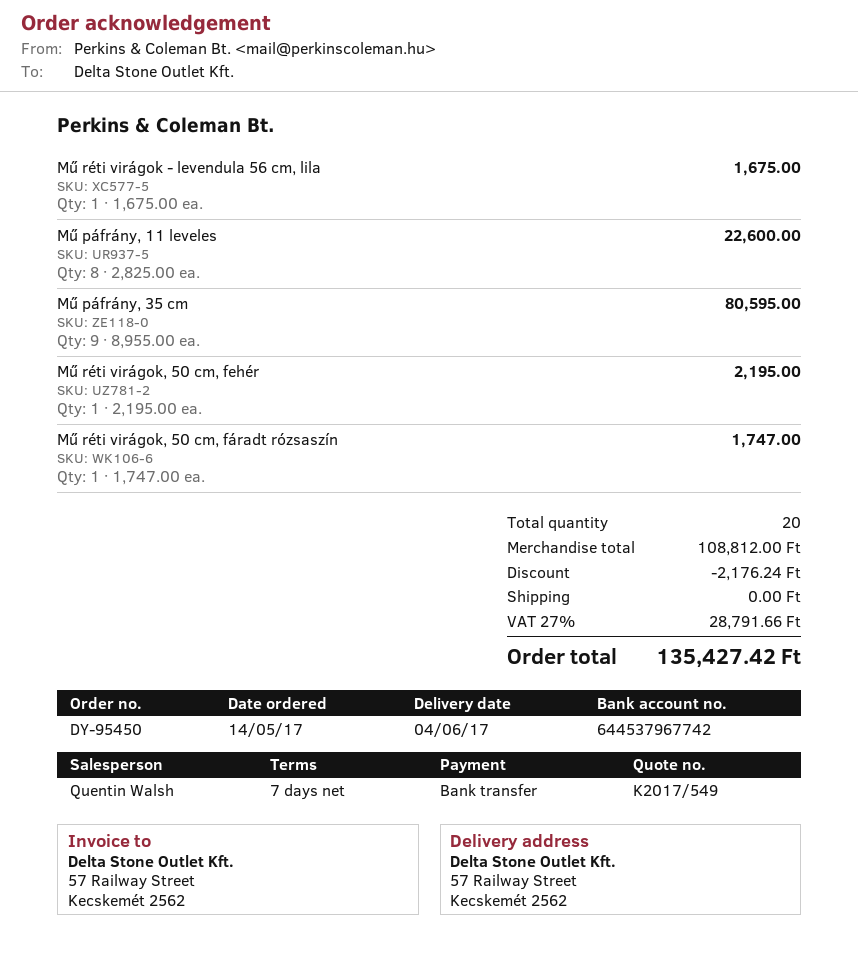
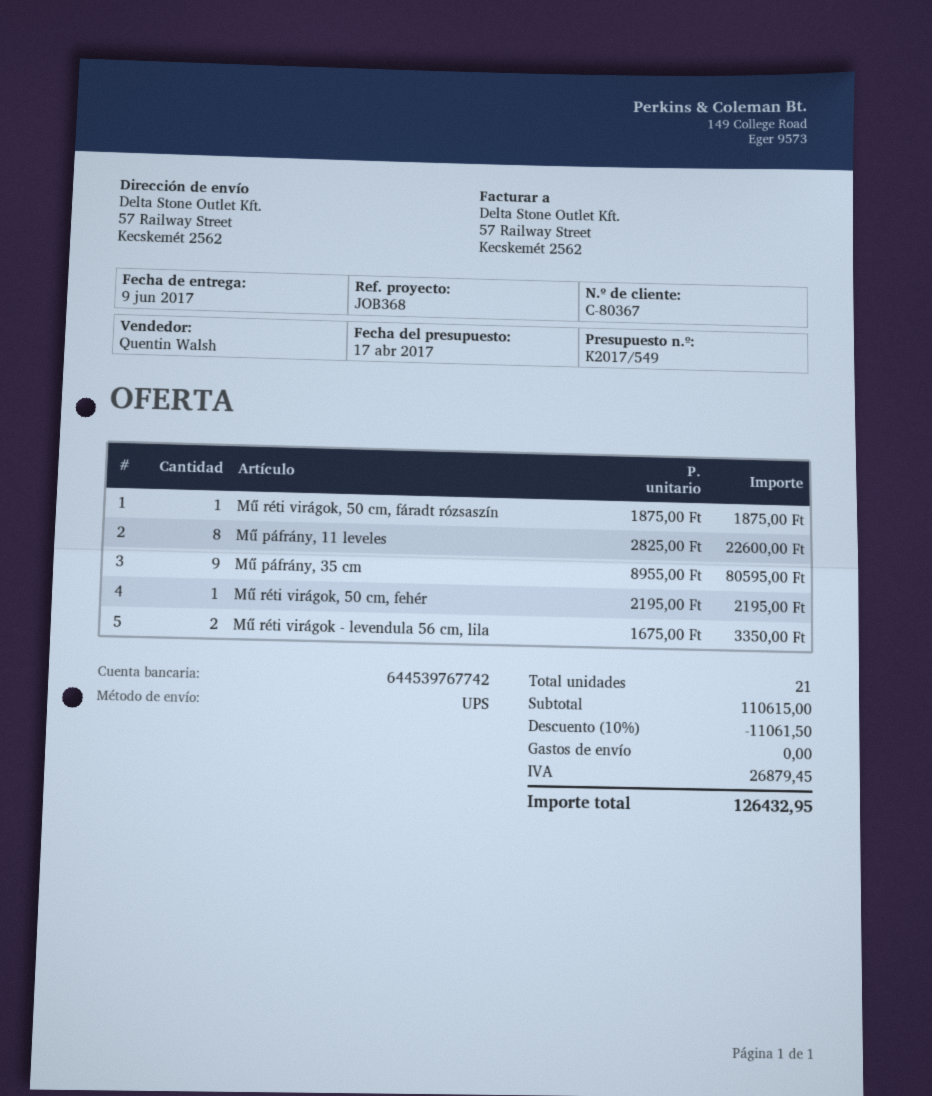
delivery date: 2017-06-04 -> 2017-06-09
bank account: 644537967742 -> 644539767742
Mű réti virágok - levendula 56 cm, lila: 1 x 1675.00 = 1675.00 -> 2 x 1675.00 = 3350.00
Mű réti virágok, 50 cm, fáradt rózsaszín: 1 x 1747.00 = 1747.00 -> 1 x 1875.00 = 1875.00
total quantity: 20 -> 21
subtotal: 108812.00 -> 110615.00
discount: 2176.24 -> 11061.50
tax: 28791.66 -> 26879.45
total: 135427.42 -> 126432.95

